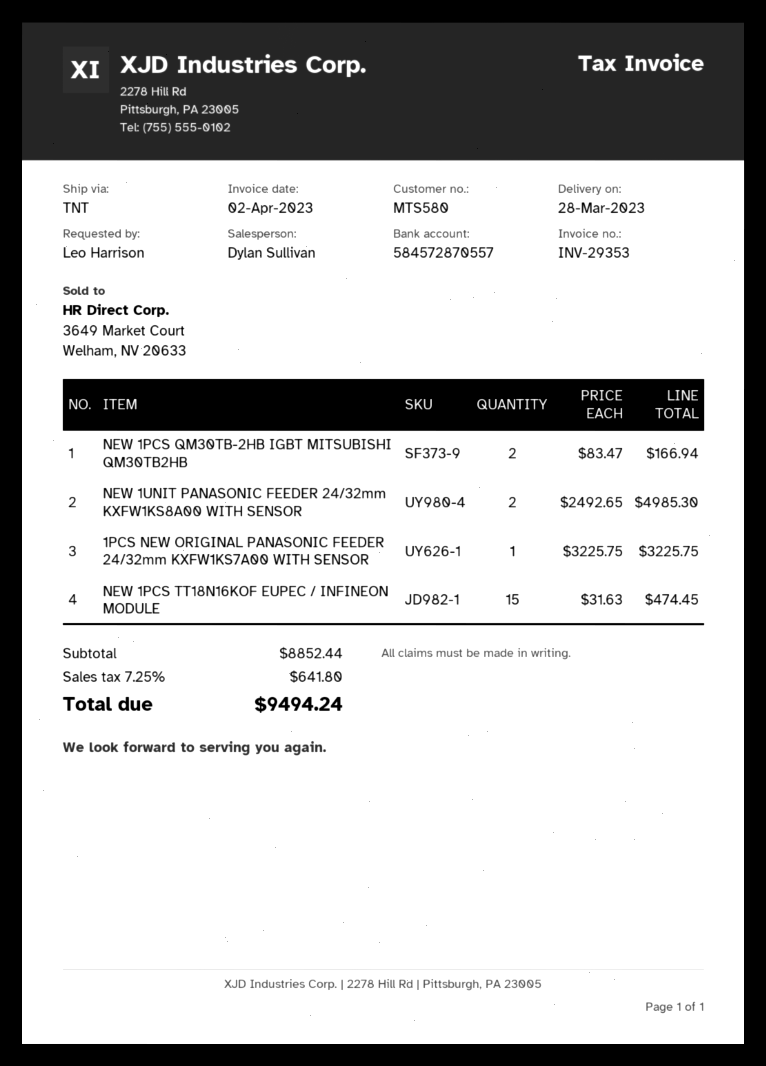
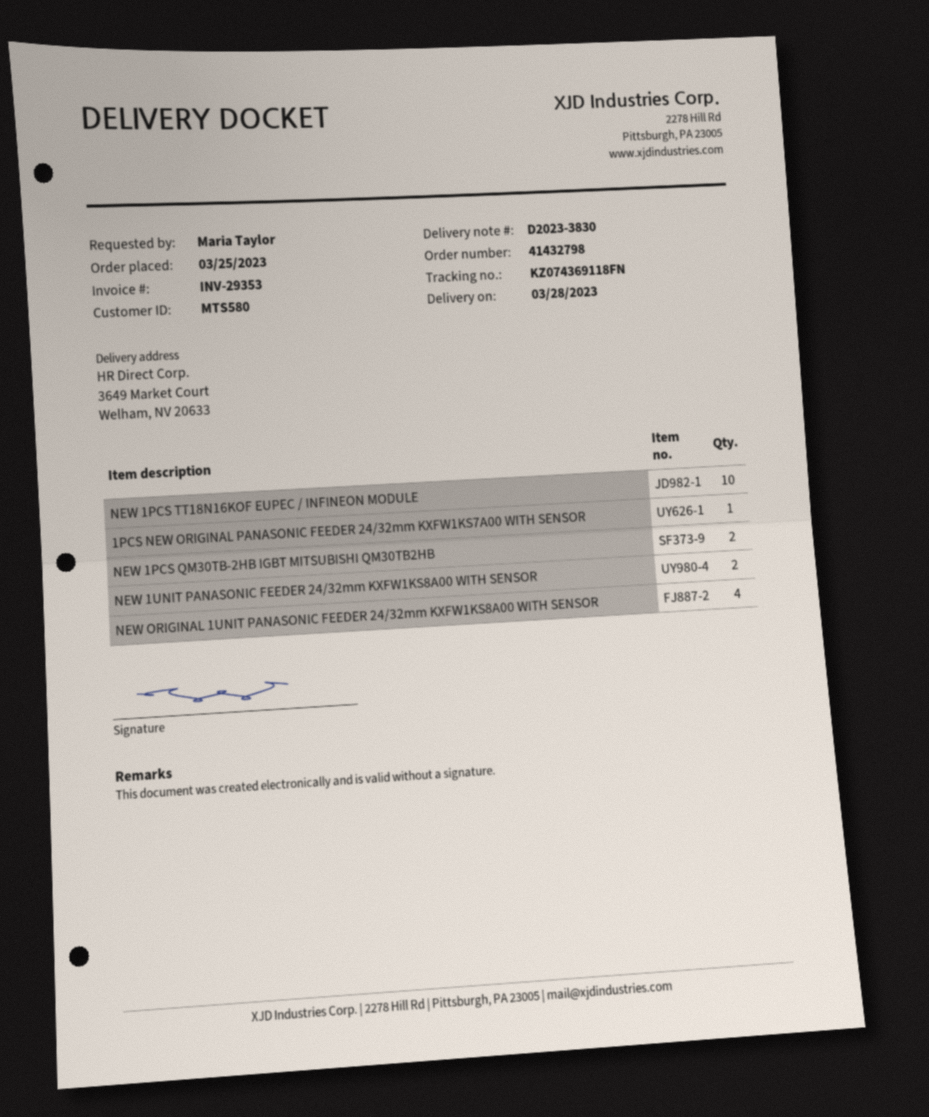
ordered by: Leo Harrison -> Maria Taylor
NEW 1PCS TT18N16KOF EUPEC / INFINEON MODULE: 15 -> 10
NEW ORIGINAL 1UNIT PANASONIC FEEDER 24/32mm KXFW1KS8A00 WITH SENSOR: none -> 4

